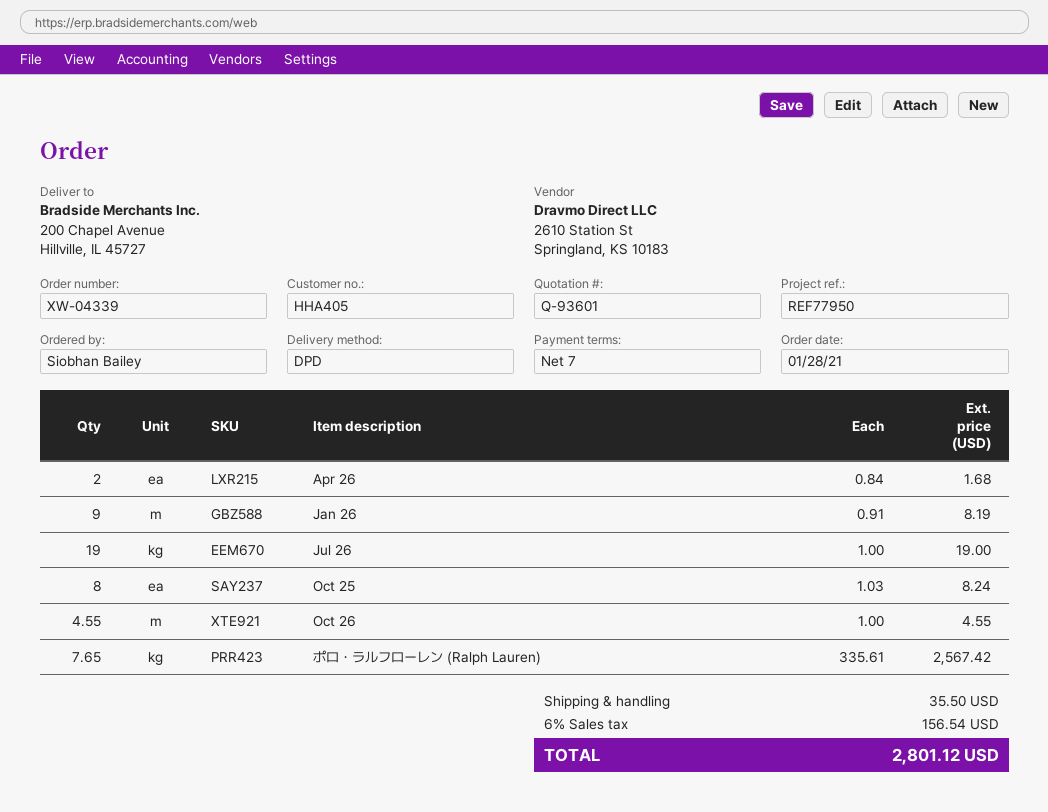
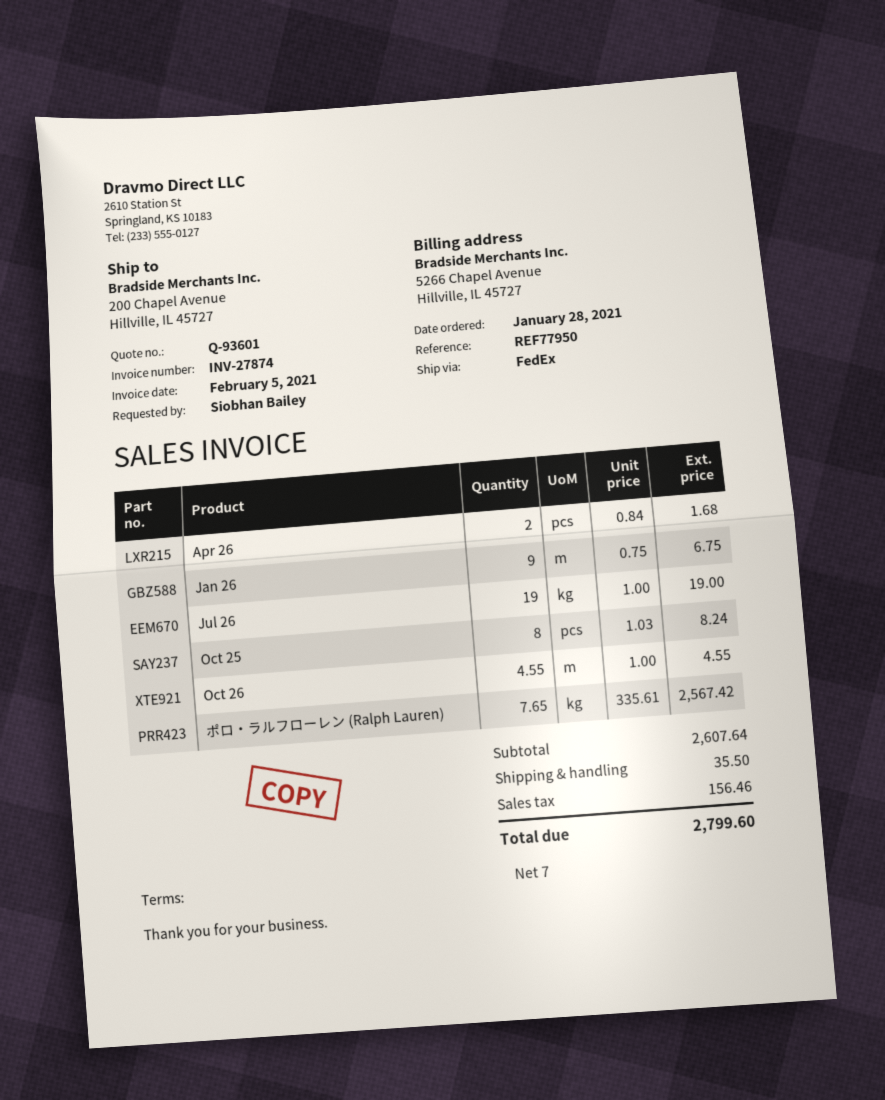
shipping method: DPD -> FedEx
Jan 26: 9 x 0.91 = 8.19 -> 9 x 0.75 = 6.75
tax: 156.54 -> 156.46
total: 2801.12 -> 2799.60

